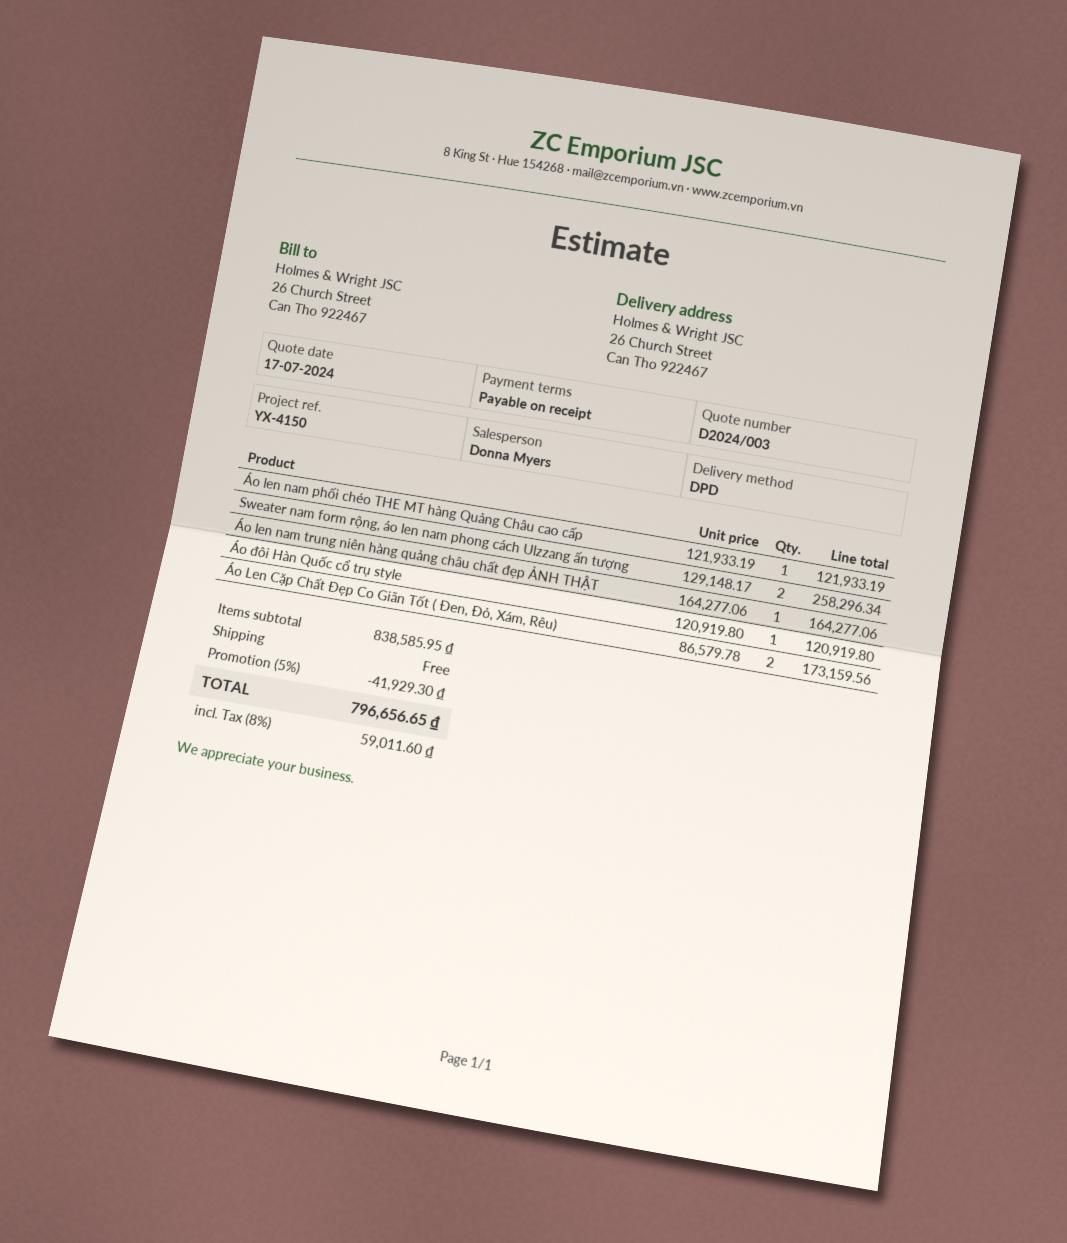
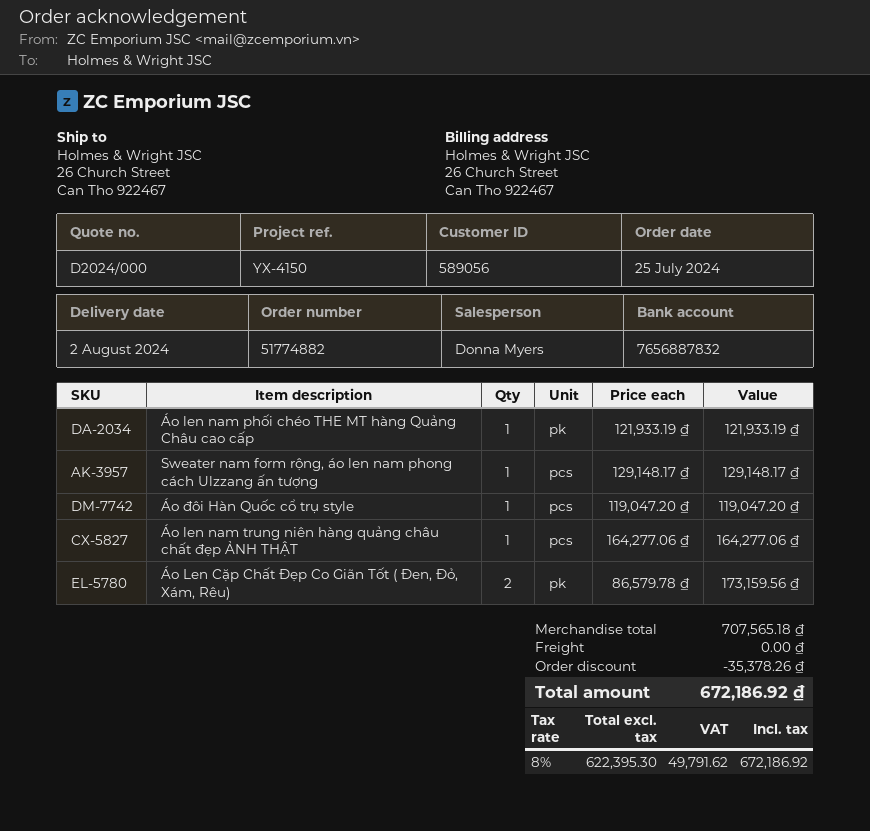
quote number: D2024/003 -> D2024/000
Sweater nam form rộng, áo len nam phong cách Ulzzang ấn tượng: 2 x 129148.17 = 258296.34 -> 1 x 129148.17 = 129148.17
Áo đôi Hàn Quốc cổ trụ style: 1 x 120919.80 = 120919.80 -> 1 x 119047.20 = 119047.20
subtotal: 838585.95 -> 707565.18
discount: 41929.30 -> 35378.26
tax: 8% = 59011.60 -> 8% = 49791.62
total: 796656.65 -> 672186.92

